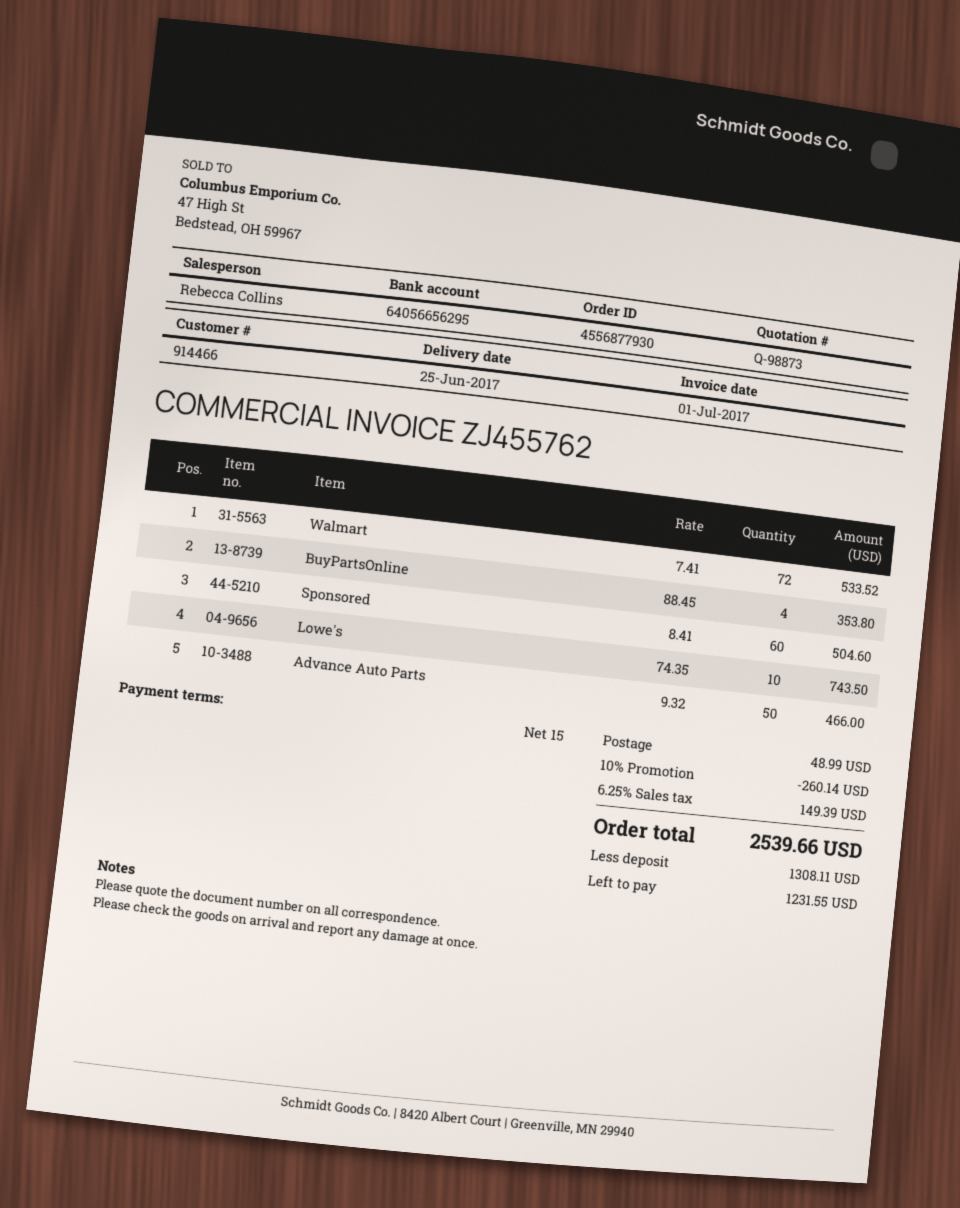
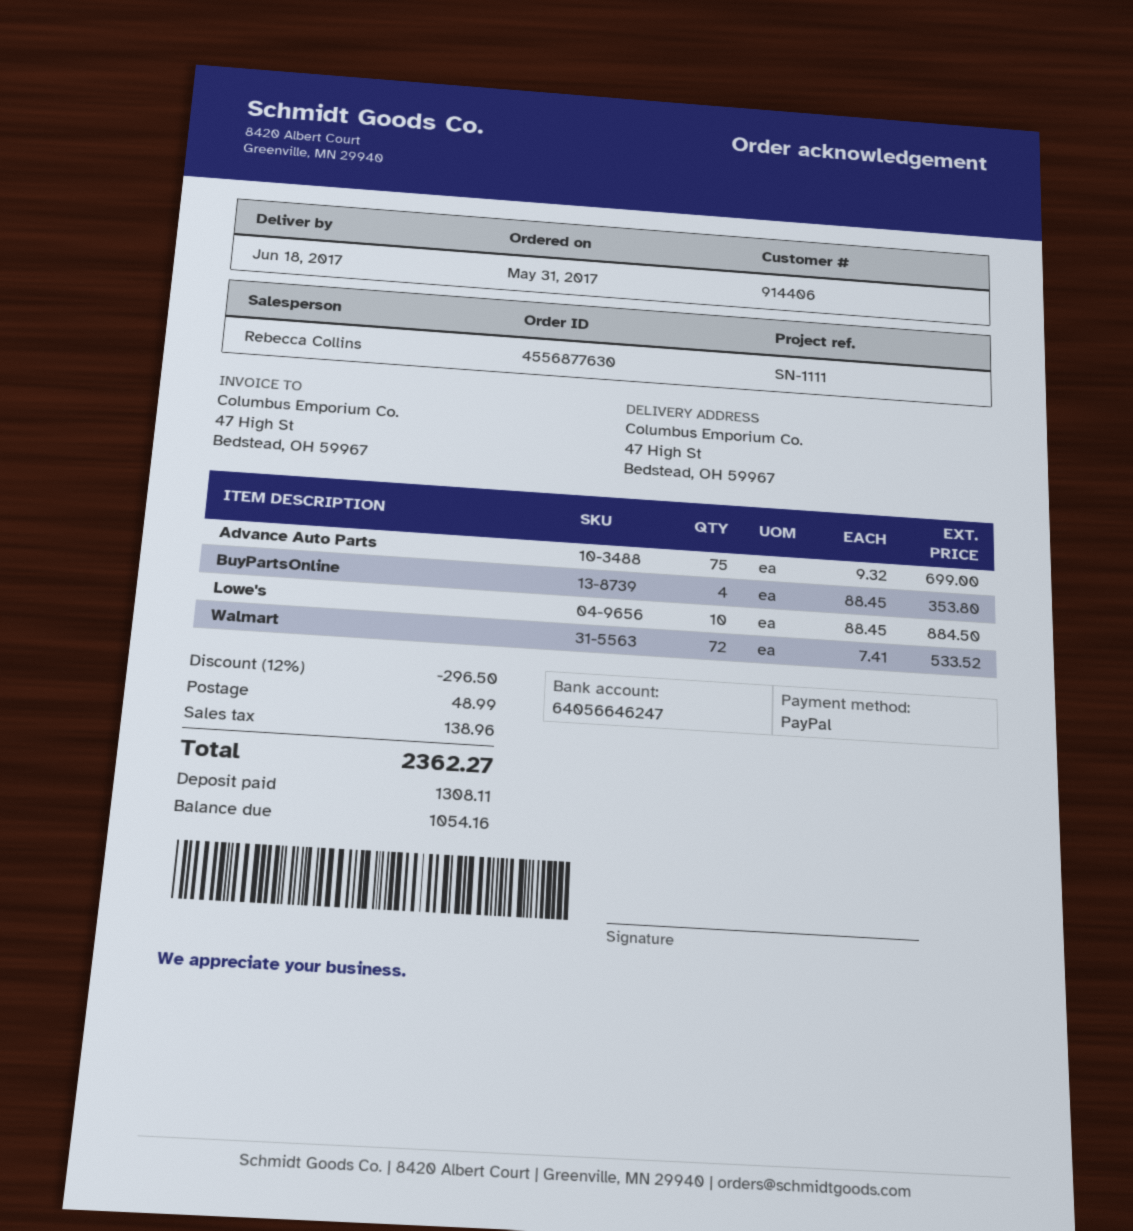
order number: 4556877930 -> 4556877630
delivery date: 2017-06-25 -> 2017-06-18
customer number: 914466 -> 914406
bank account: 64056656295 -> 64056646247
Sponsored: 60 x 8.41 = 504.60 -> none
Lowe's: 10 x 74.35 = 743.50 -> 10 x 88.45 = 884.50
Advance Auto Parts: 50 x 9.32 = 466.00 -> 75 x 9.32 = 699.00
discount: 10% = 260.14 -> 12% = 296.50
tax: 149.39 -> 138.96
total: 2539.66 -> 2362.27
balance: 1231.55 -> 1054.16

